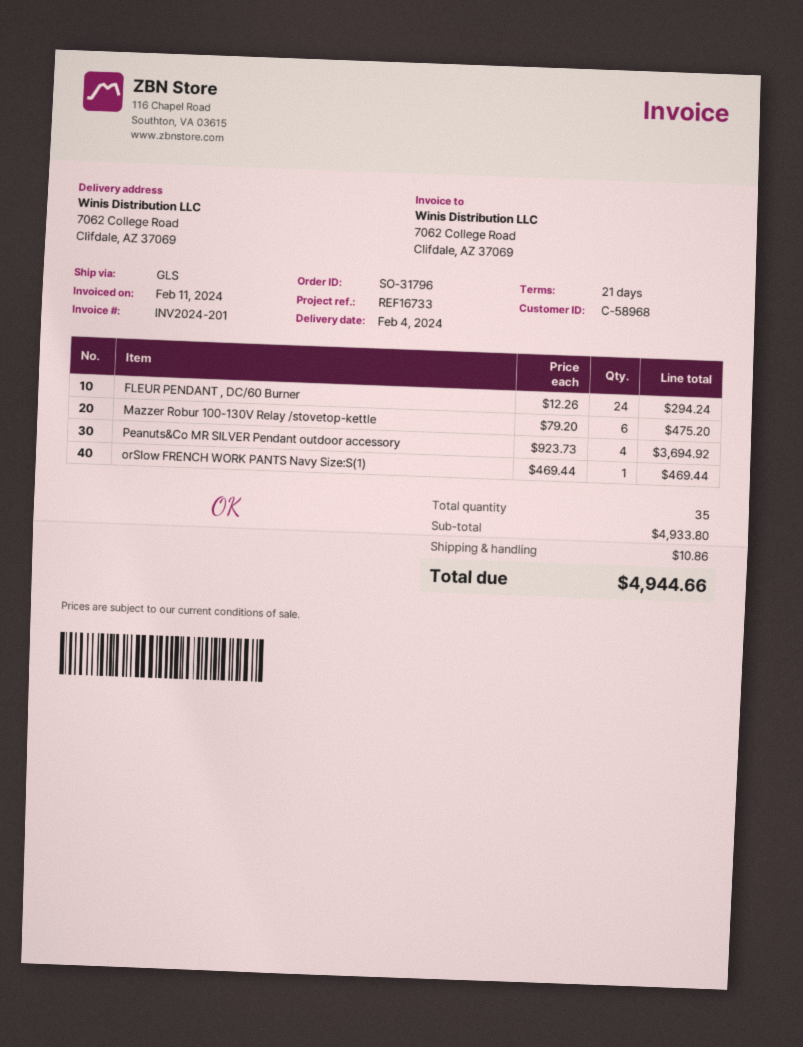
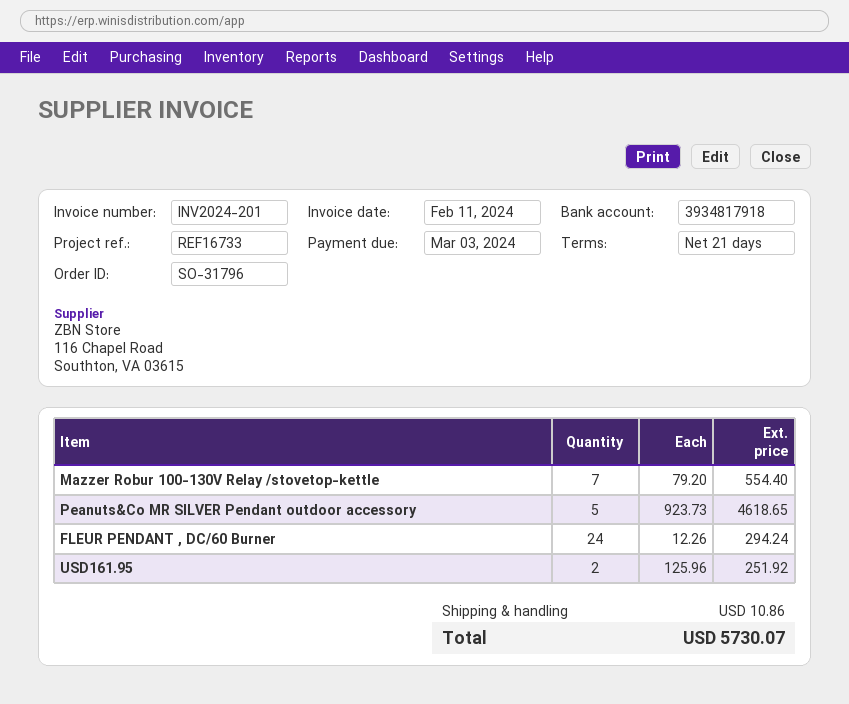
Mazzer Robur 100-130V Relay /stovetop-kettle: 6 x 79.20 = 475.20 -> 7 x 79.20 = 554.40
Peanuts&Co MR SILVER Pendant outdoor accessory: 4 x 923.73 = 3694.92 -> 5 x 923.73 = 4618.65
orSlow FRENCH WORK PANTS Navy Size:S(1): 1 x 469.44 = 469.44 -> none
USD161.95: none -> 2 x 125.96 = 251.92
total: 4944.66 -> 5730.07

